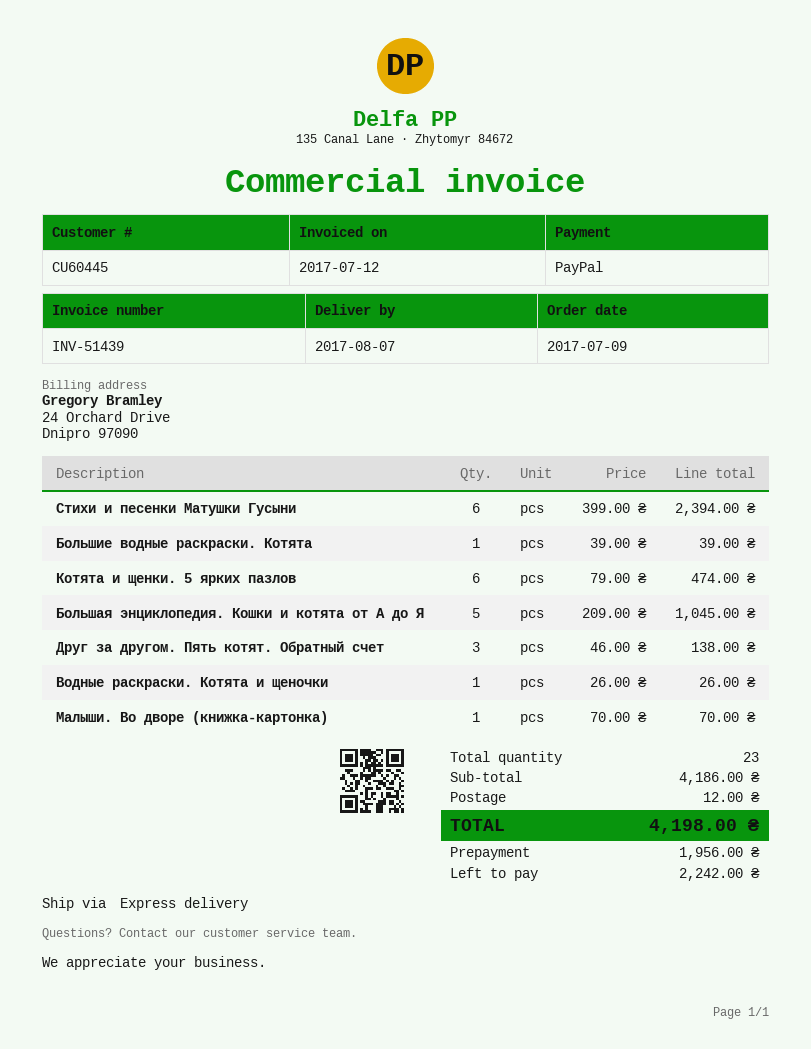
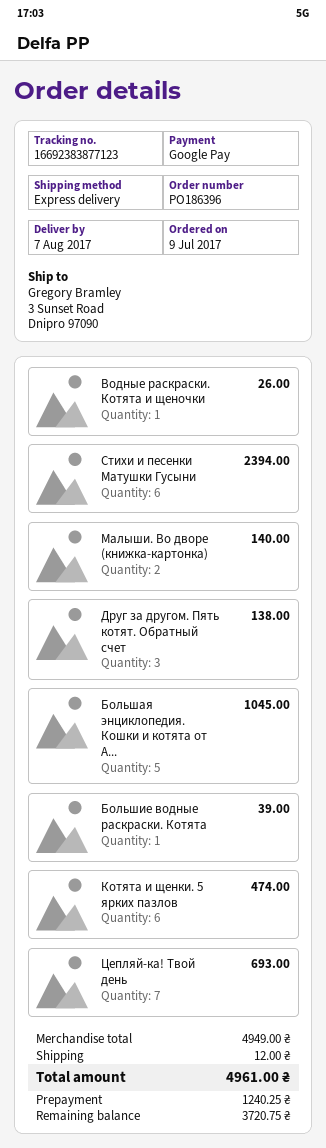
payment method: PayPal -> Google Pay
Малыши. Во дворе (книжка-картонка): 1 for 70.00 -> 2 for 140.00
Цепляй-ка! Твой день: none -> 7 for 693.00
subtotal: 4186.00 -> 4949.00
total: 4198.00 -> 4961.00
deposit: 1956.00 -> 1240.25
balance: 2242.00 -> 3720.75

